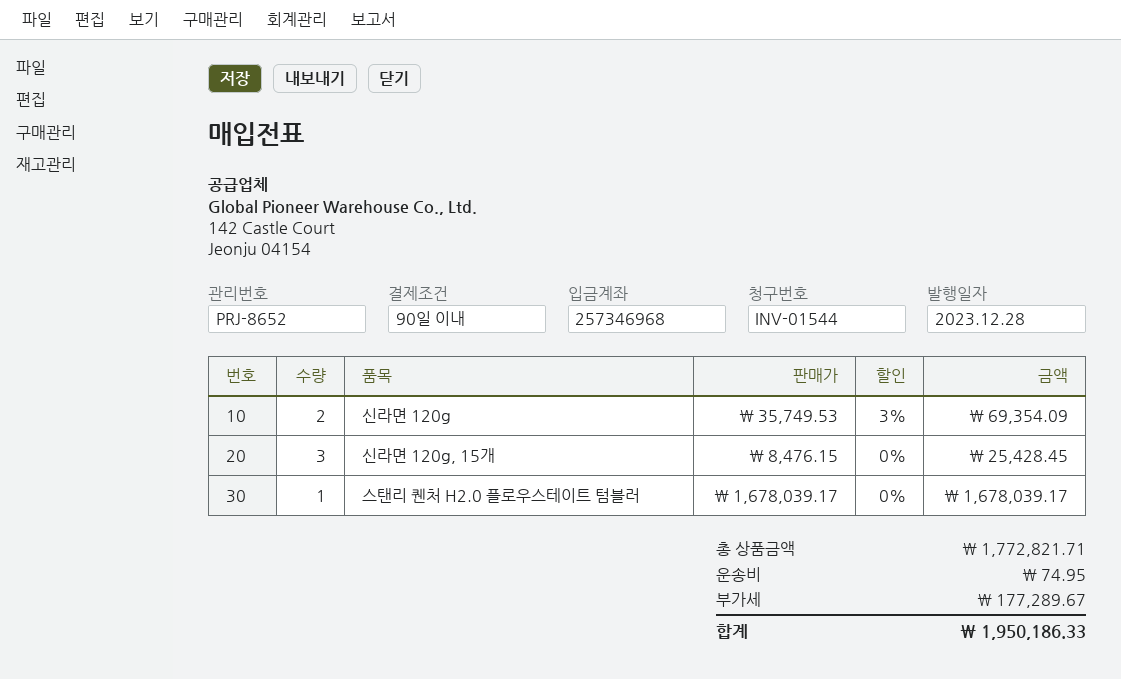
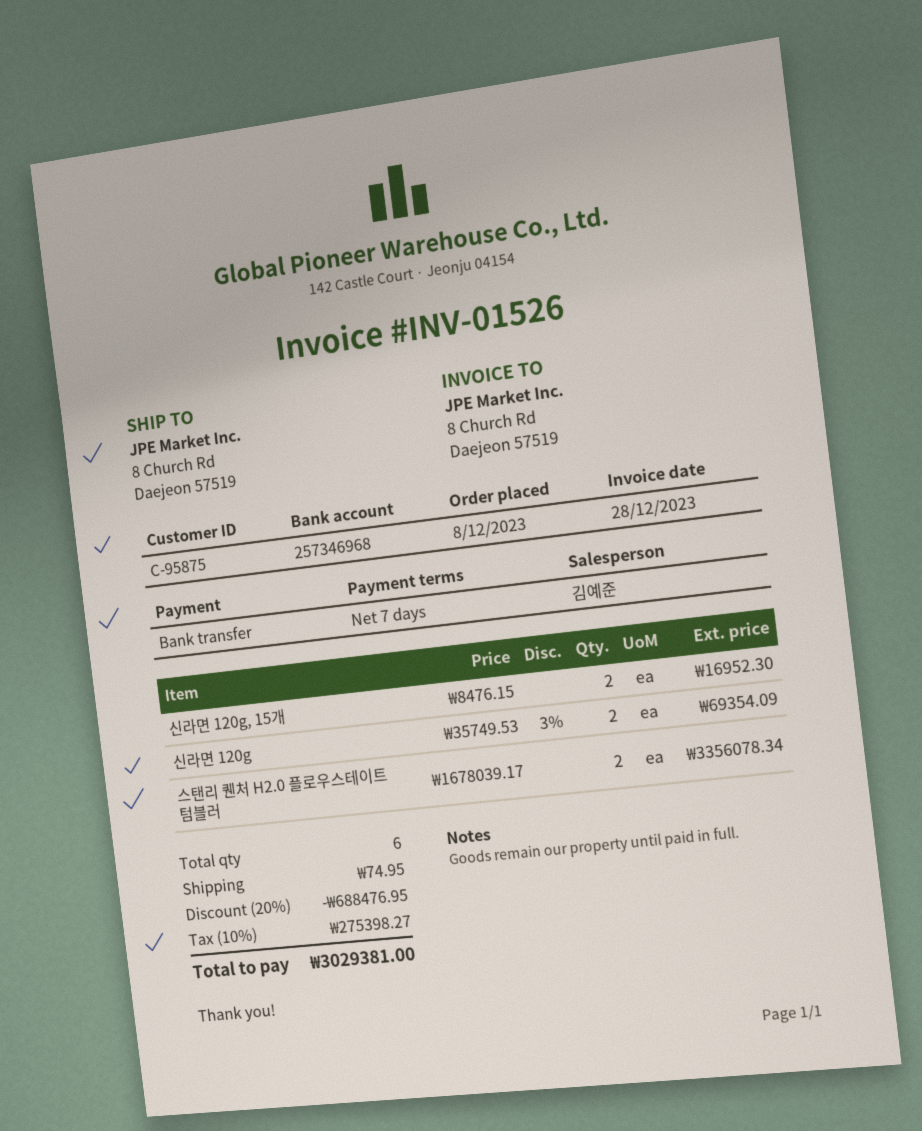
invoice number: INV-01544 -> INV-01526
payment terms: 90 days -> 7 days
신라면 120g, 15개: 3 x 8476.15 = 25428.45 -> 2 x 8476.15 = 16952.30
스탠리 퀜처 H2.0 플로우스테이트 텀블러: 1 x 1678039.17 = 1678039.17 -> 2 x 1678039.17 = 3356078.34
discount: none -> 20% = 688476.95
tax: 177289.67 -> 275398.27
total: 1950186.33 -> 3029381.00

